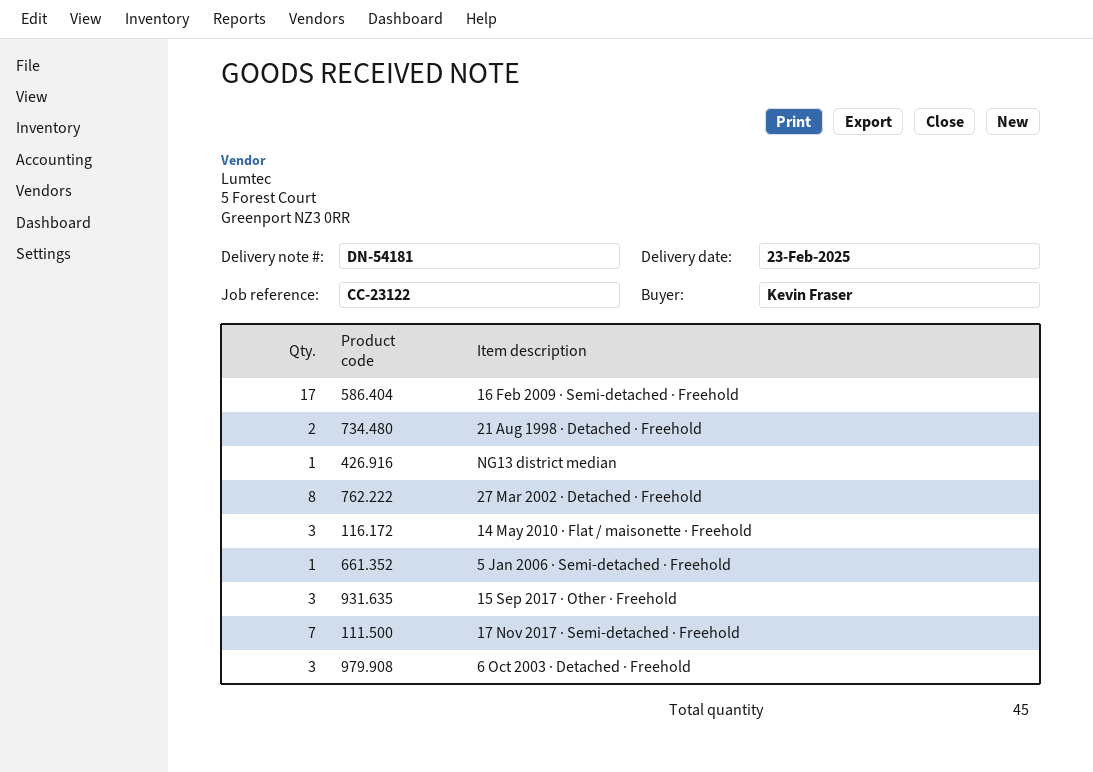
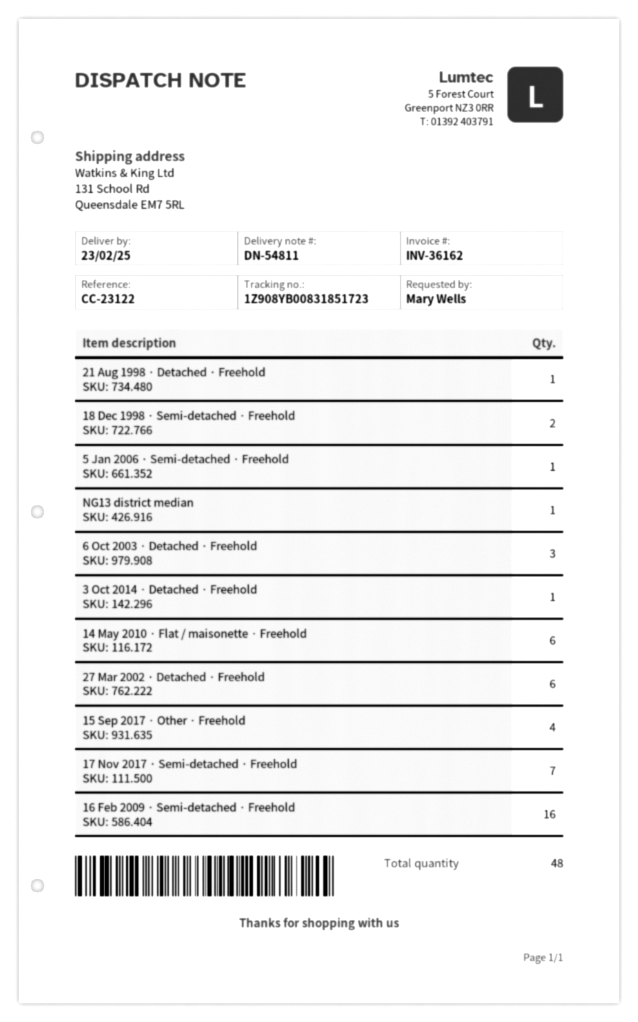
delivery note number: DN-54181 -> DN-54811
ordered by: Kevin Fraser -> Mary Wells
16 Feb 2009 · Semi-detached · Freehold: 17 -> 16
21 Aug 1998 · Detached · Freehold: 2 -> 1
27 Mar 2002 · Detached · Freehold: 8 -> 6
14 May 2010 · Flat / maisonette · Freehold: 3 -> 6
15 Sep 2017 · Other · Freehold: 3 -> 4
18 Dec 1998 · Semi-detached · Freehold: none -> 2
3 Oct 2014 · Detached · Freehold: none -> 1
total quantity: 45 -> 48

